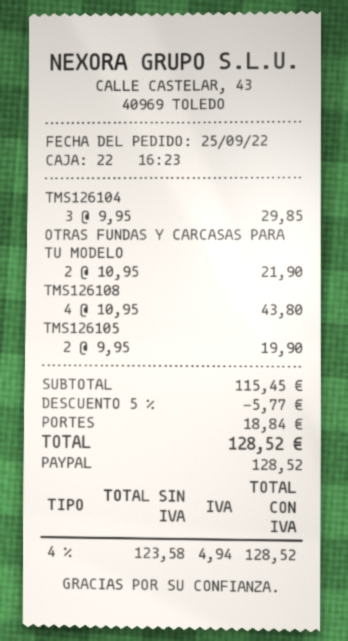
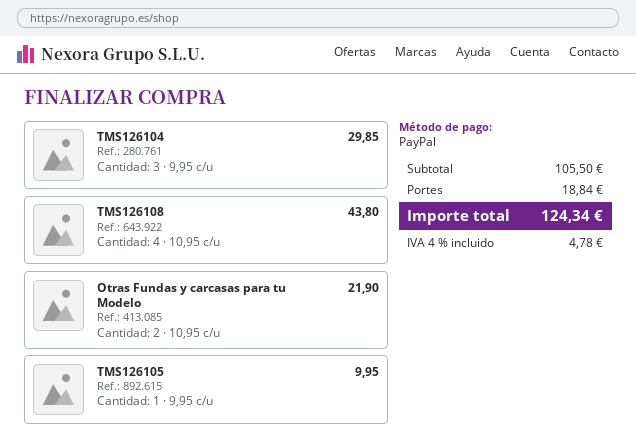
TMS126105: 2 x 9.95 = 19.90 -> 1 x 9.95 = 9.95
subtotal: 115.45 -> 105.50
discount: 5% = 5.77 -> none
tax: 4% = 4.94 -> 4% = 4.78
total: 128.52 -> 124.34

